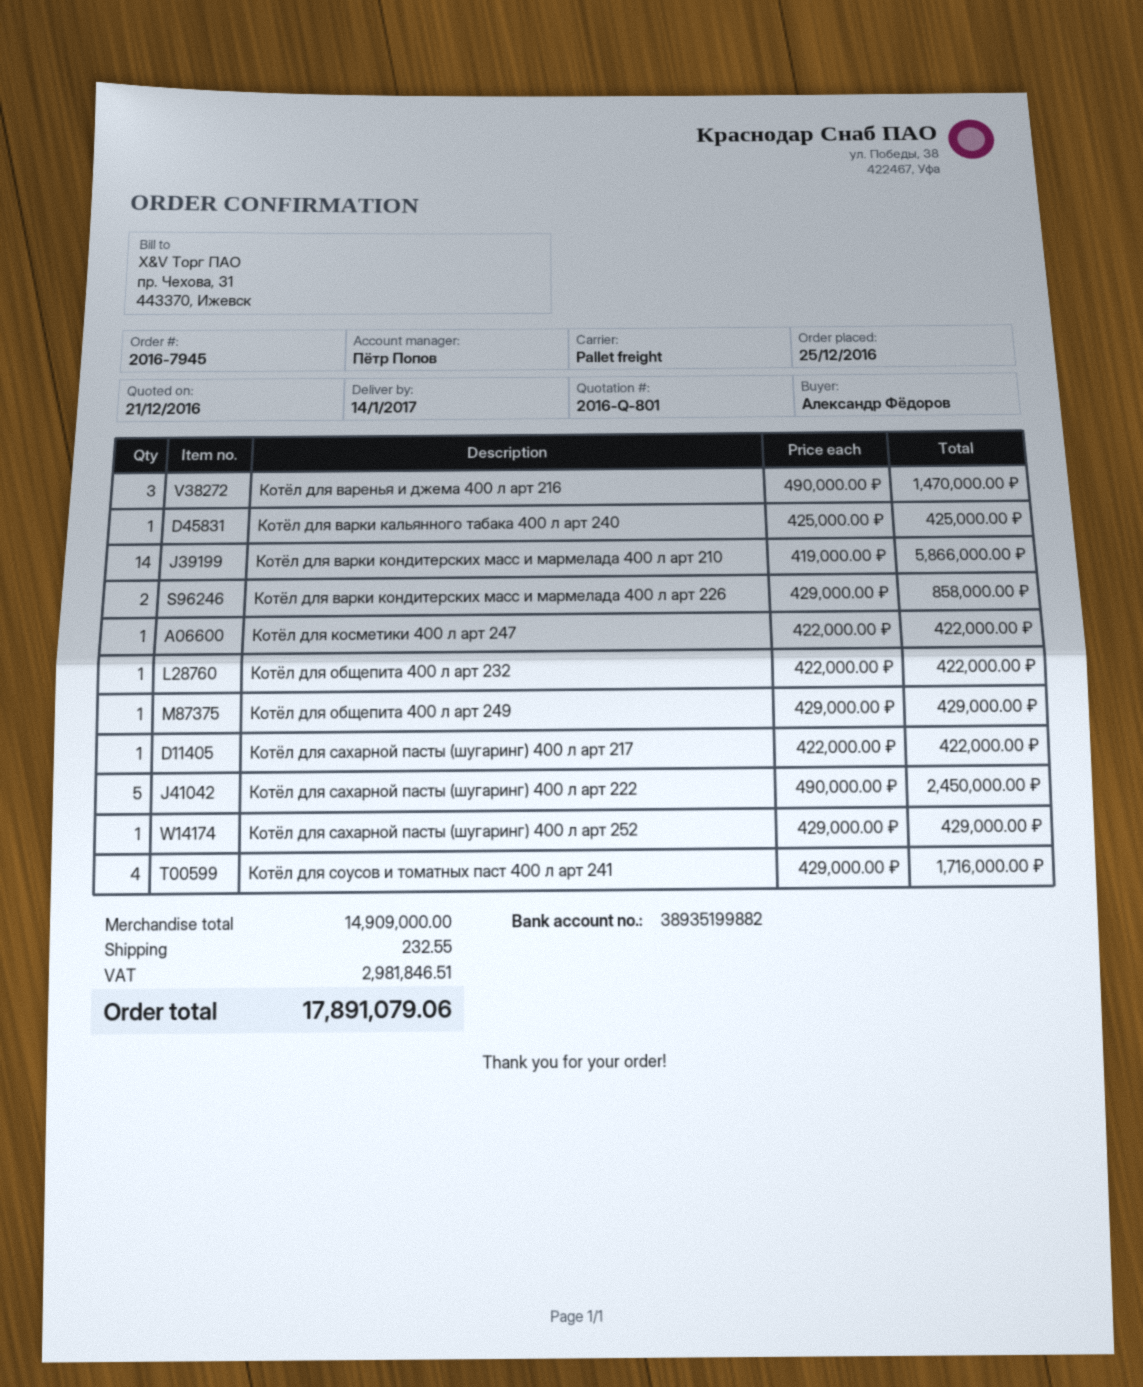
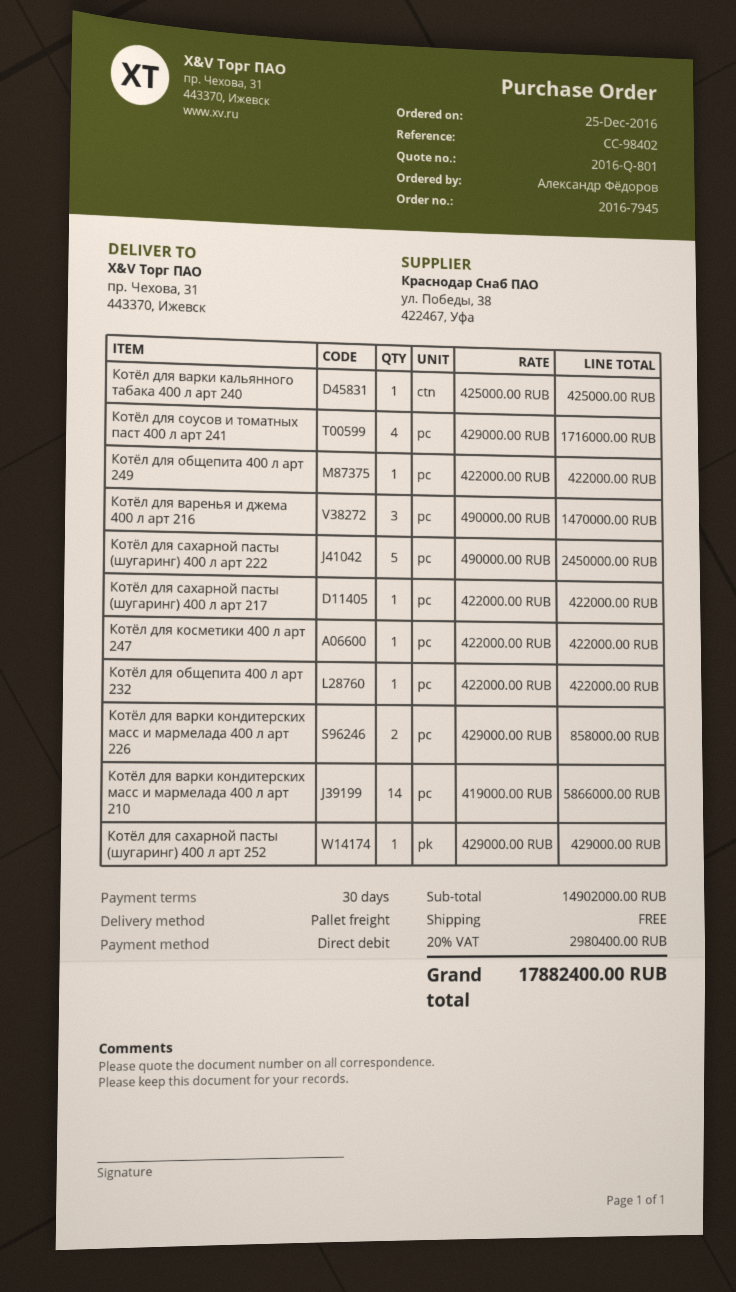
Котёл для общепита 400 л арт 249: 1 x 429000.00 = 429000.00 -> 1 x 422000.00 = 422000.00
subtotal: 14909000.00 -> 14902000.00
shipping: 232.55 -> 0.00
tax: 2981846.51 -> 2980400.00
total: 17891079.06 -> 17882400.00

